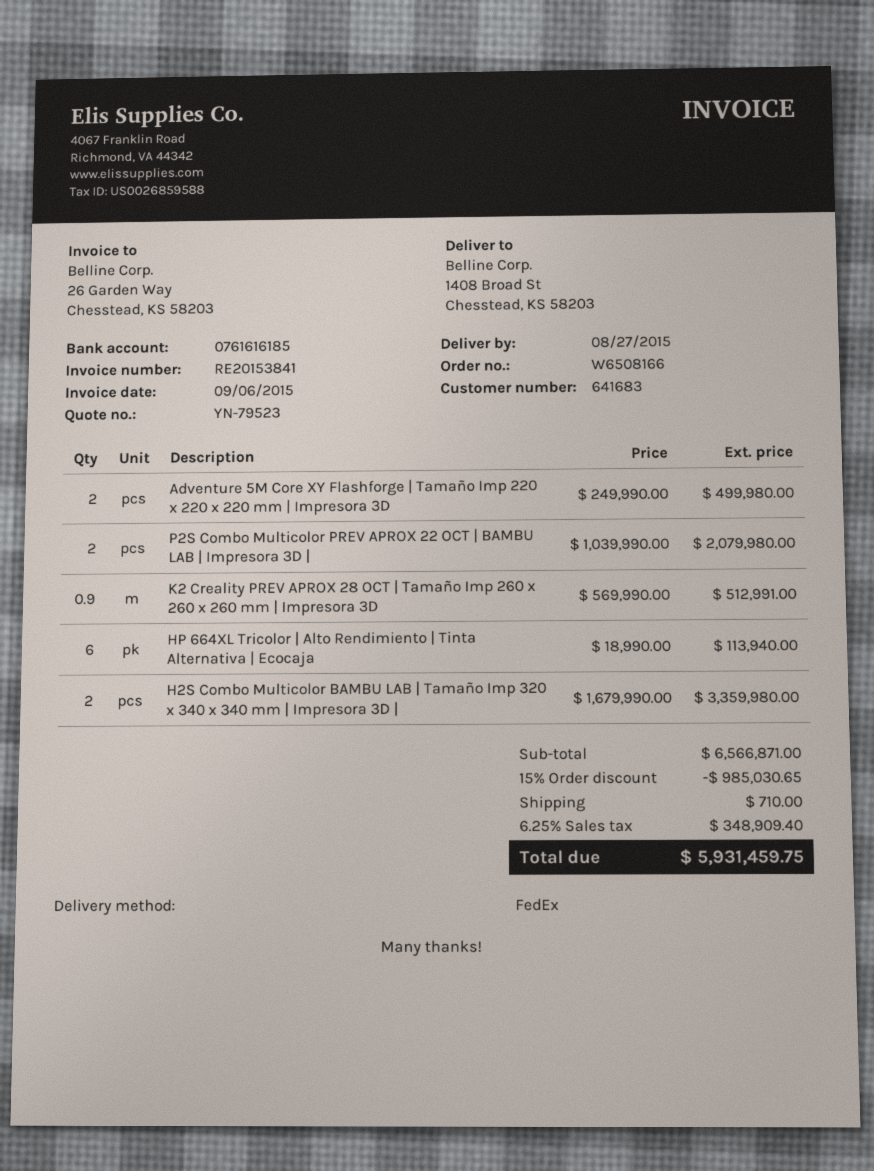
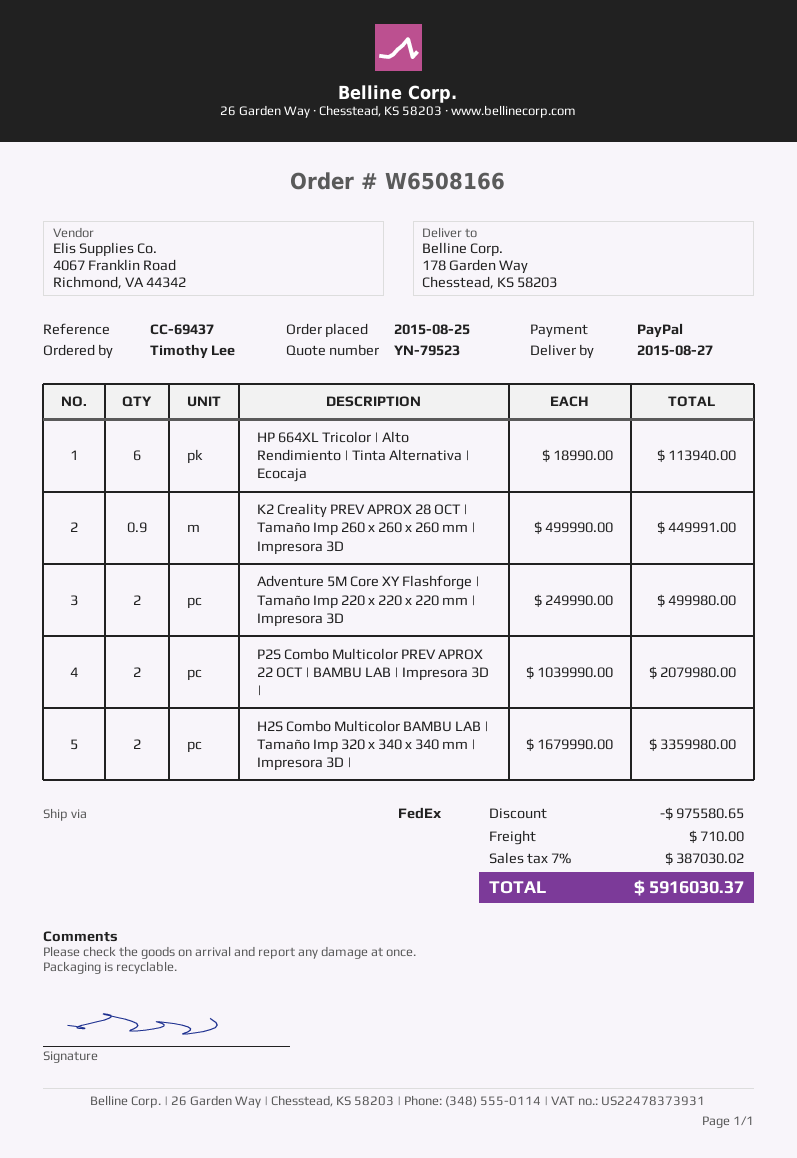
ship to: 1408 Broad St, Chesstead, KS 58203 -> 178 Garden Way, Chesstead, KS 58203
K2 Creality PREV APROX 28 OCT | Tamaño Imp 260 x 260 x 260 mm | Impresora 3D: 0.9 x 569990.00 = 512991.00 -> 0.9 x 499990.00 = 449991.00
discount: 985030.65 -> 975580.65
tax: 6.25% = 348909.40 -> 7% = 387030.02
total: 5931459.75 -> 5916030.37

